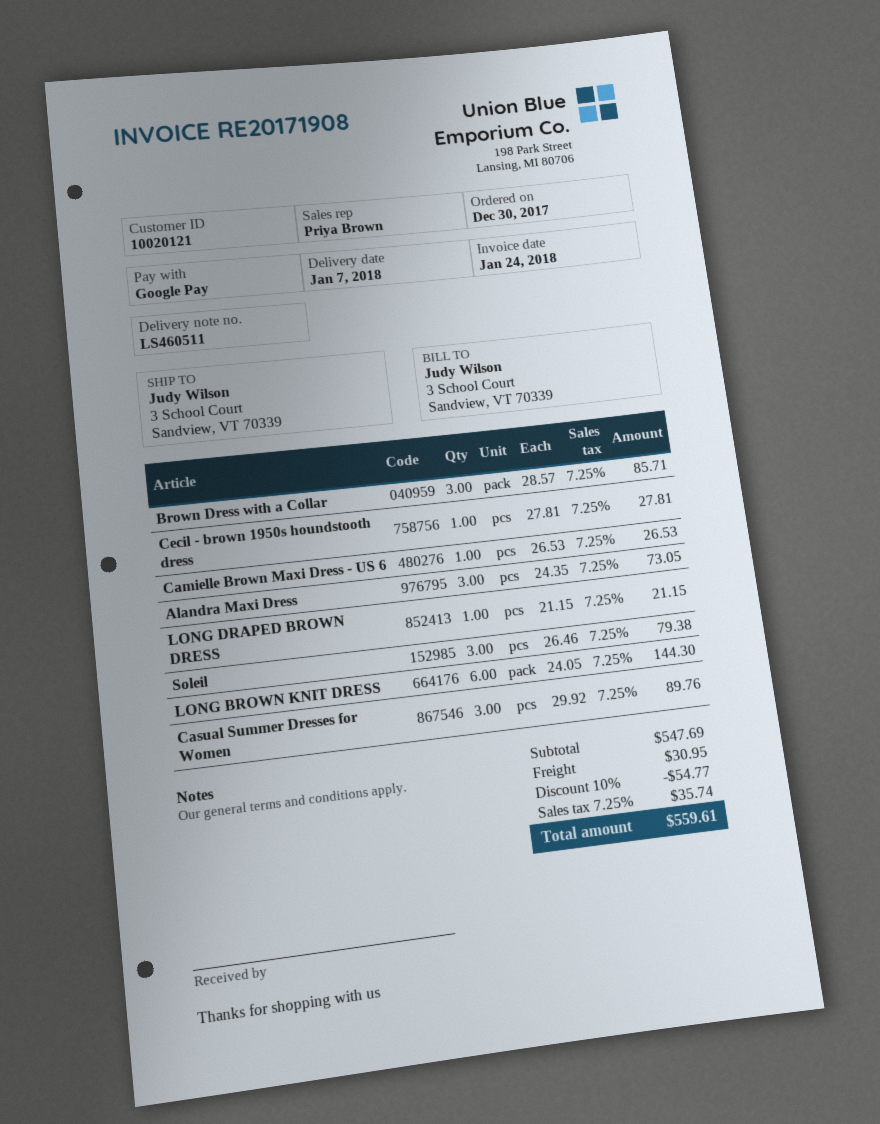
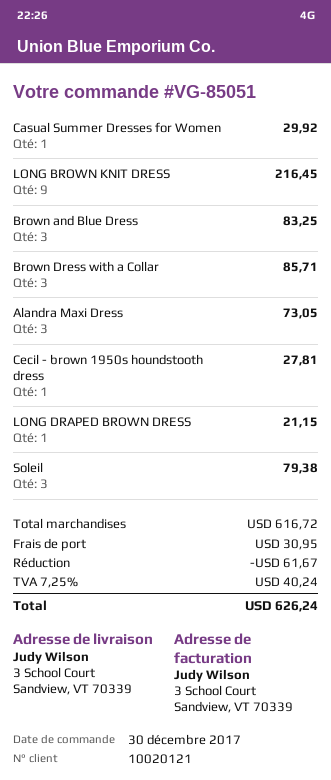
Camielle Brown Maxi Dress - US 6: 1 for 26.53 -> none
LONG BROWN KNIT DRESS: 6 for 144.30 -> 9 for 216.45
Casual Summer Dresses for Women: 3 for 89.76 -> 1 for 29.92
Brown and Blue Dress: none -> 3 for 83.25
subtotal: 547.69 -> 616.72
discount: 54.77 -> 61.67
tax: 7.25% = 35.74 -> 7.25% = 40.24
total: 559.61 -> 626.24

